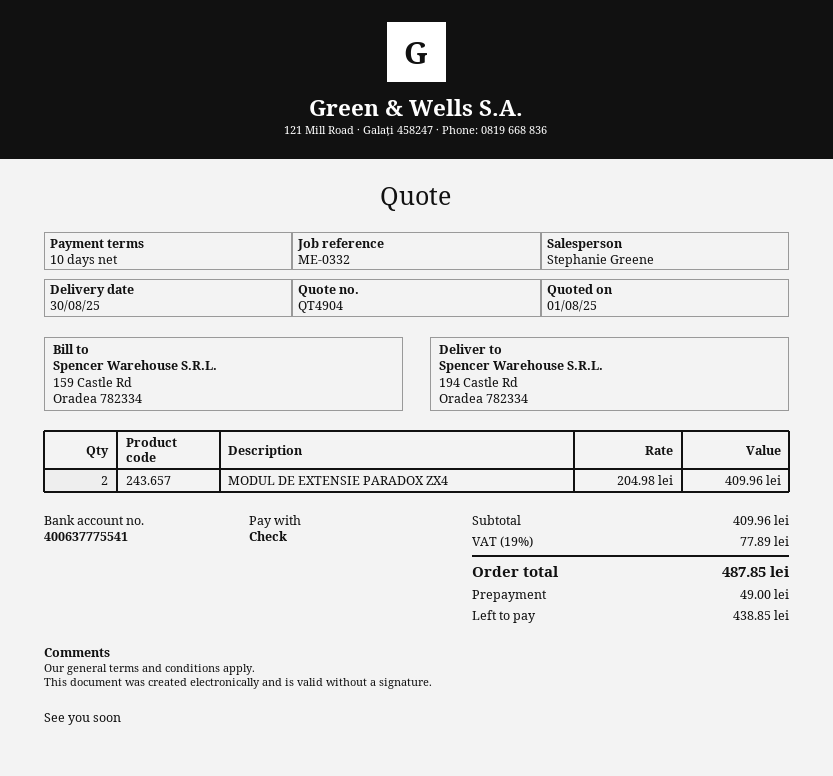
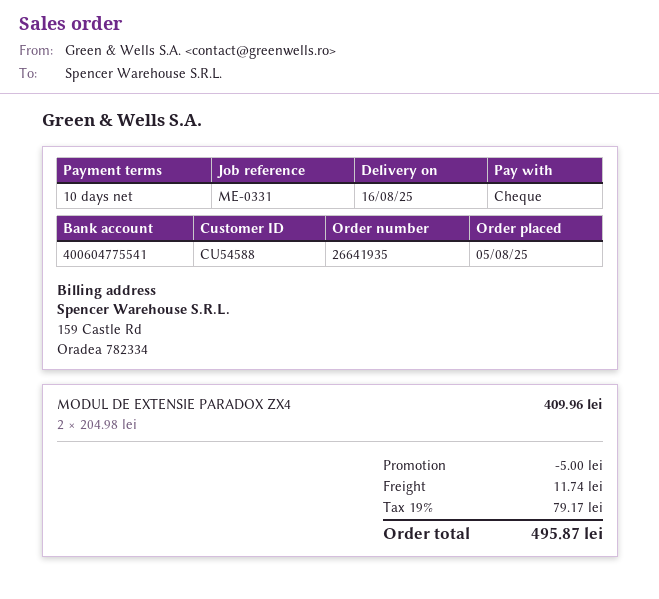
delivery date: 2025-08-30 -> 2025-08-16
reference: ME-0332 -> ME-0331
bank account: 400637775541 -> 400604775541
discount: none -> 5.00
shipping: none -> 11.74
tax: 19% = 77.89 -> 19% = 79.17
total: 487.85 -> 495.87

